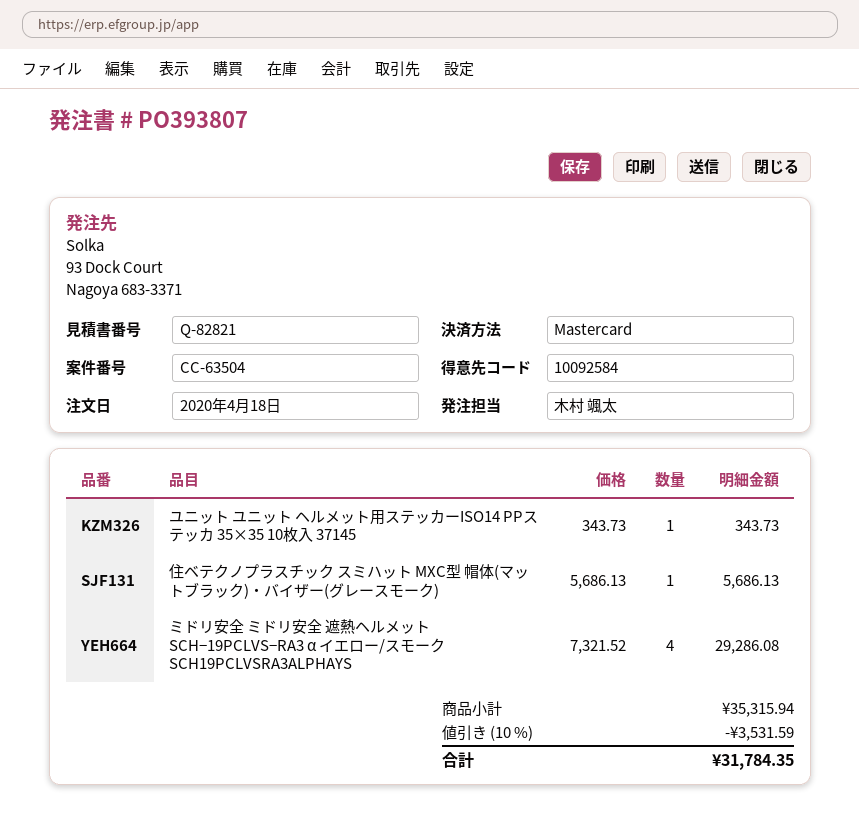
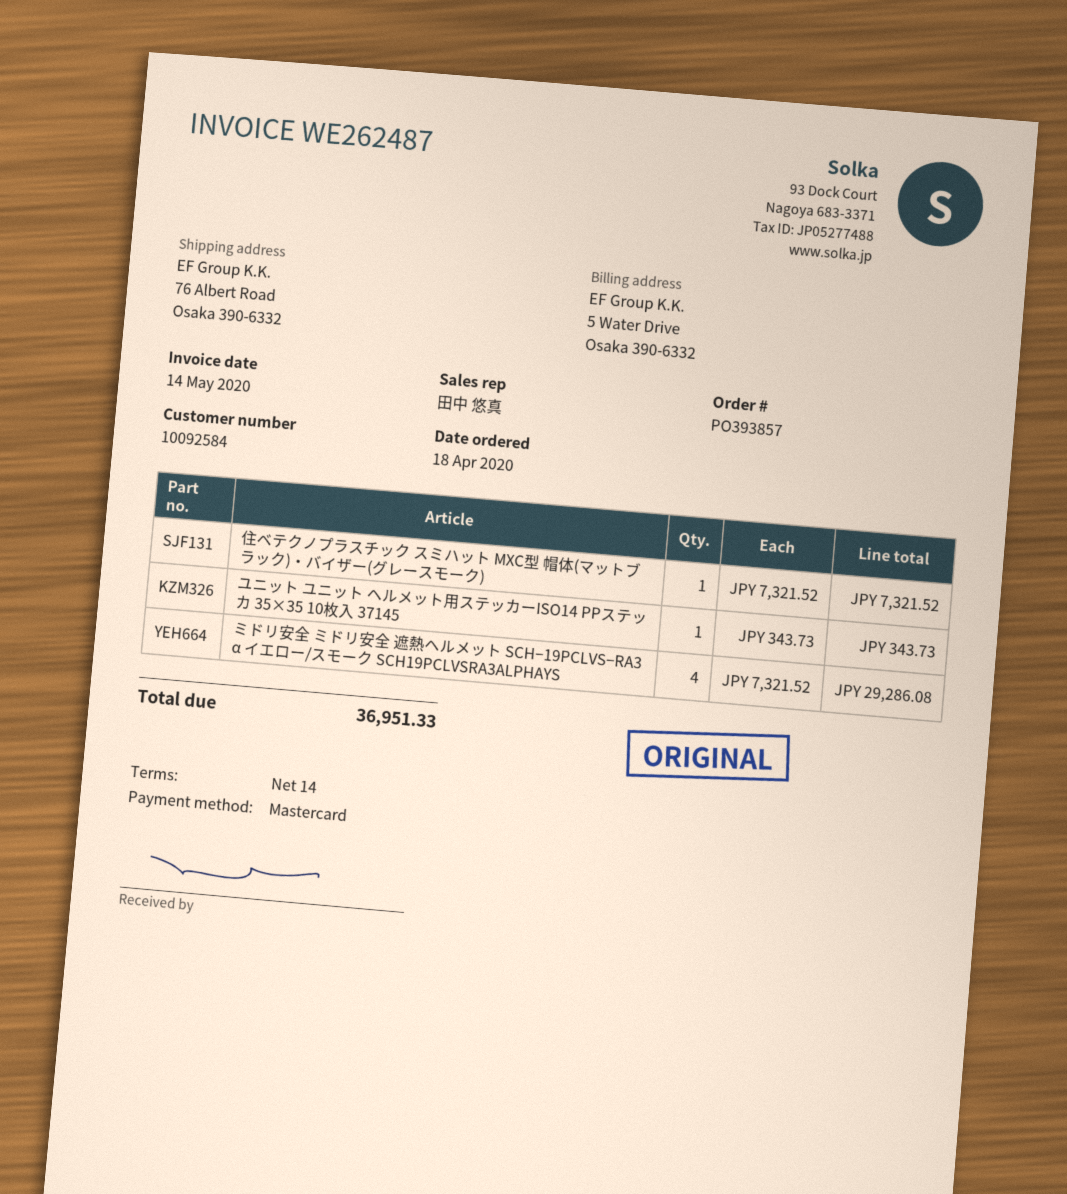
order number: PO393807 -> PO393857
住ベテクノプラスチック スミハット MXC型 帽体(マットブラック)・バイザー(グレースモーク): 1 x 5686.13 = 5686.13 -> 1 x 7321.52 = 7321.52
discount: 10% = 3531.59 -> none
total: 31784.35 -> 36951.33

